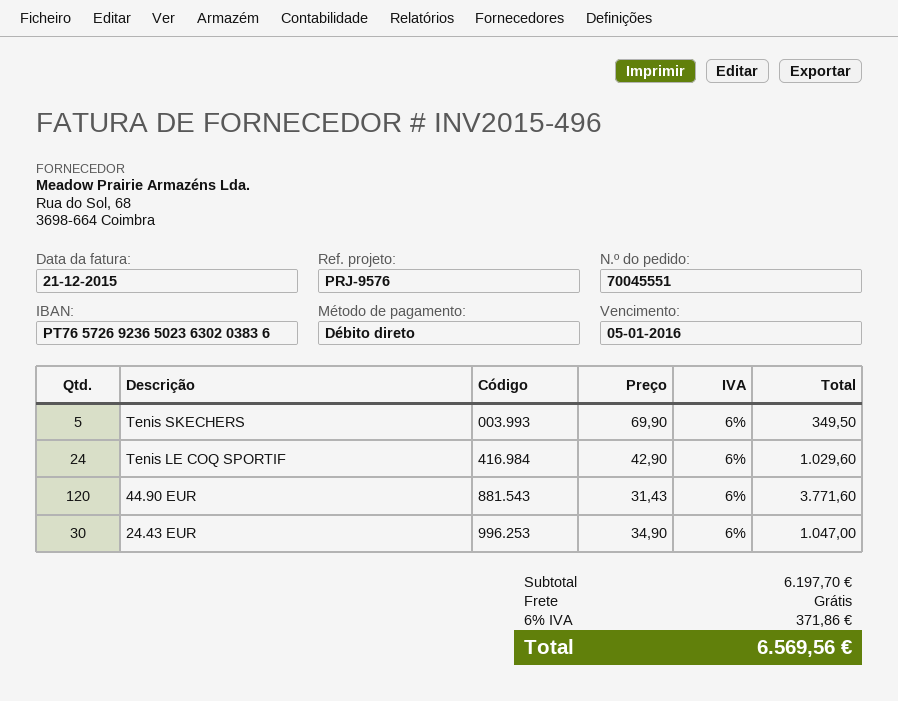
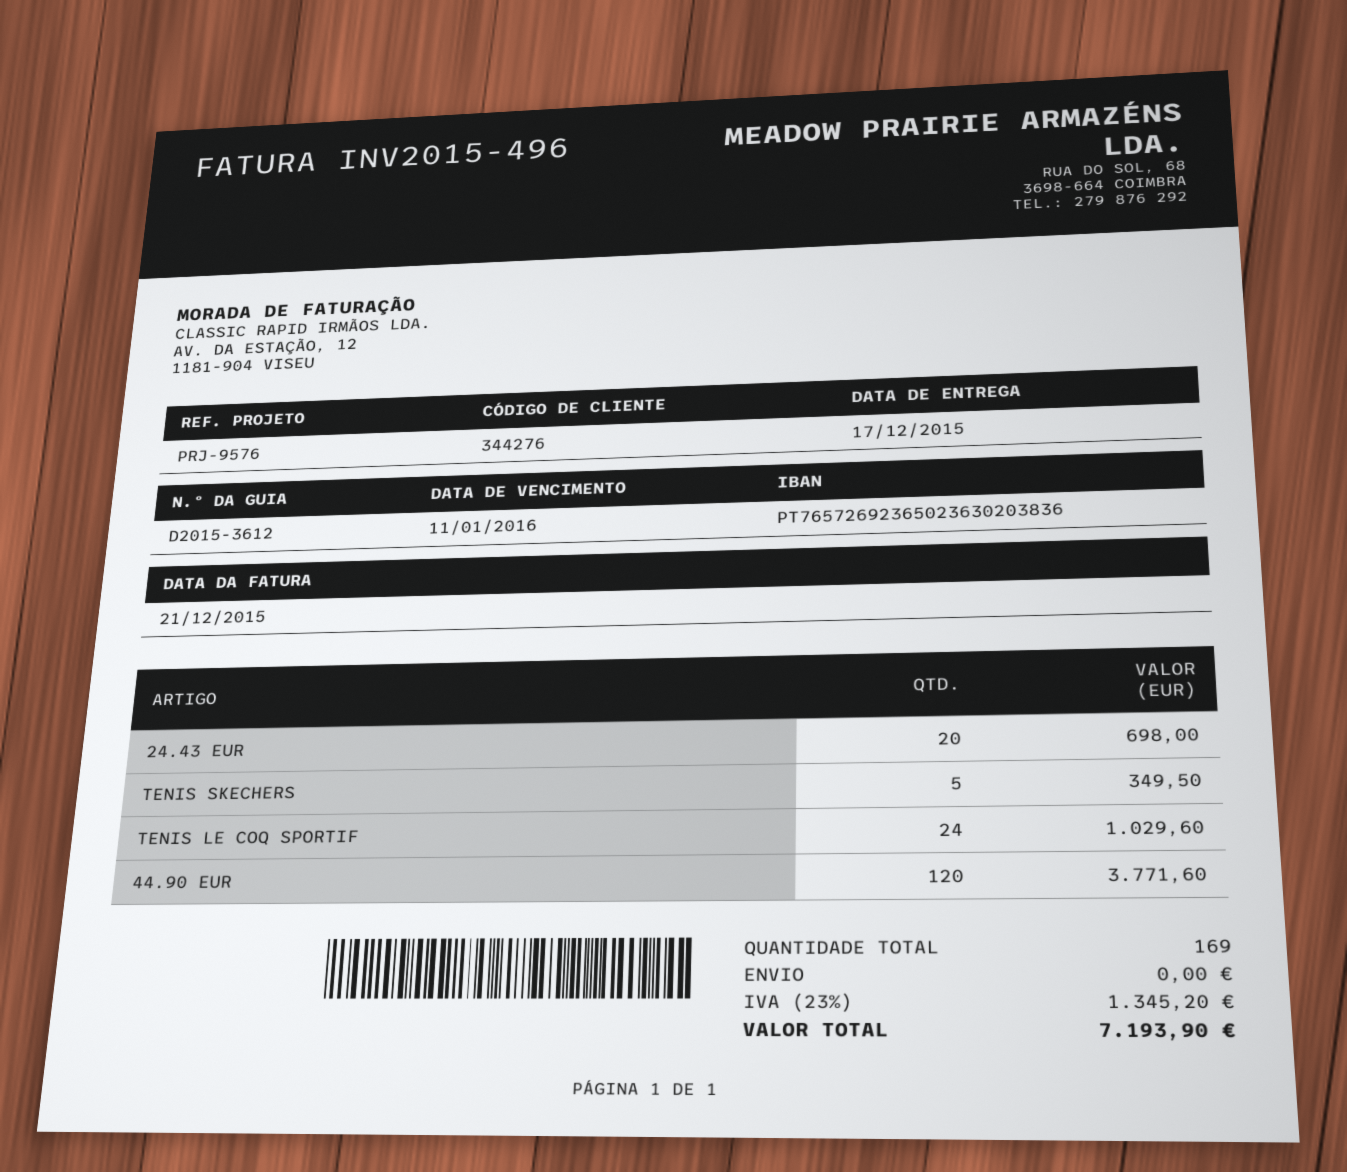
due date: 2016-01-05 -> 2016-01-11
24.43 EUR: 30 for 1047.00 -> 20 for 698.00
tax: 6% = 371.86 -> 23% = 1345.20
total: 6569.56 -> 7193.90

